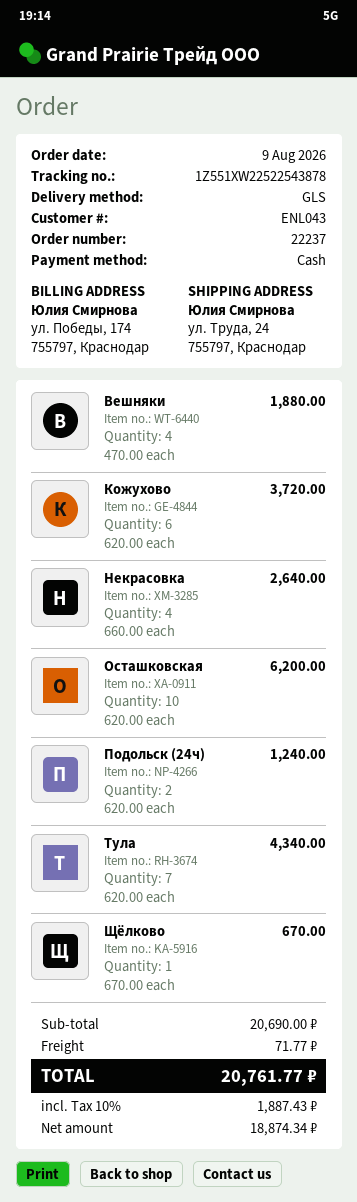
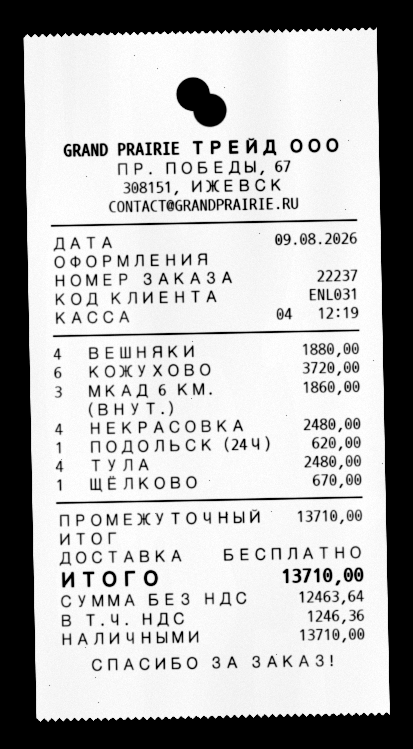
customer number: ENL043 -> ENL031
Некрасовка: 4 for 2640.00 -> 4 for 2480.00
Осташковская: 10 for 6200.00 -> none
Подольск (24ч): 2 for 1240.00 -> 1 for 620.00
Тула: 7 for 4340.00 -> 4 for 2480.00
МКАД 6 КМ. (ВНУТ.): none -> 3 for 1860.00
subtotal: 20690.00 -> 13710.00
shipping: 71.77 -> 0.00
net: 18874.34 -> 12463.64
tax: 1887.43 -> 1246.36
total: 20761.77 -> 13710.00

